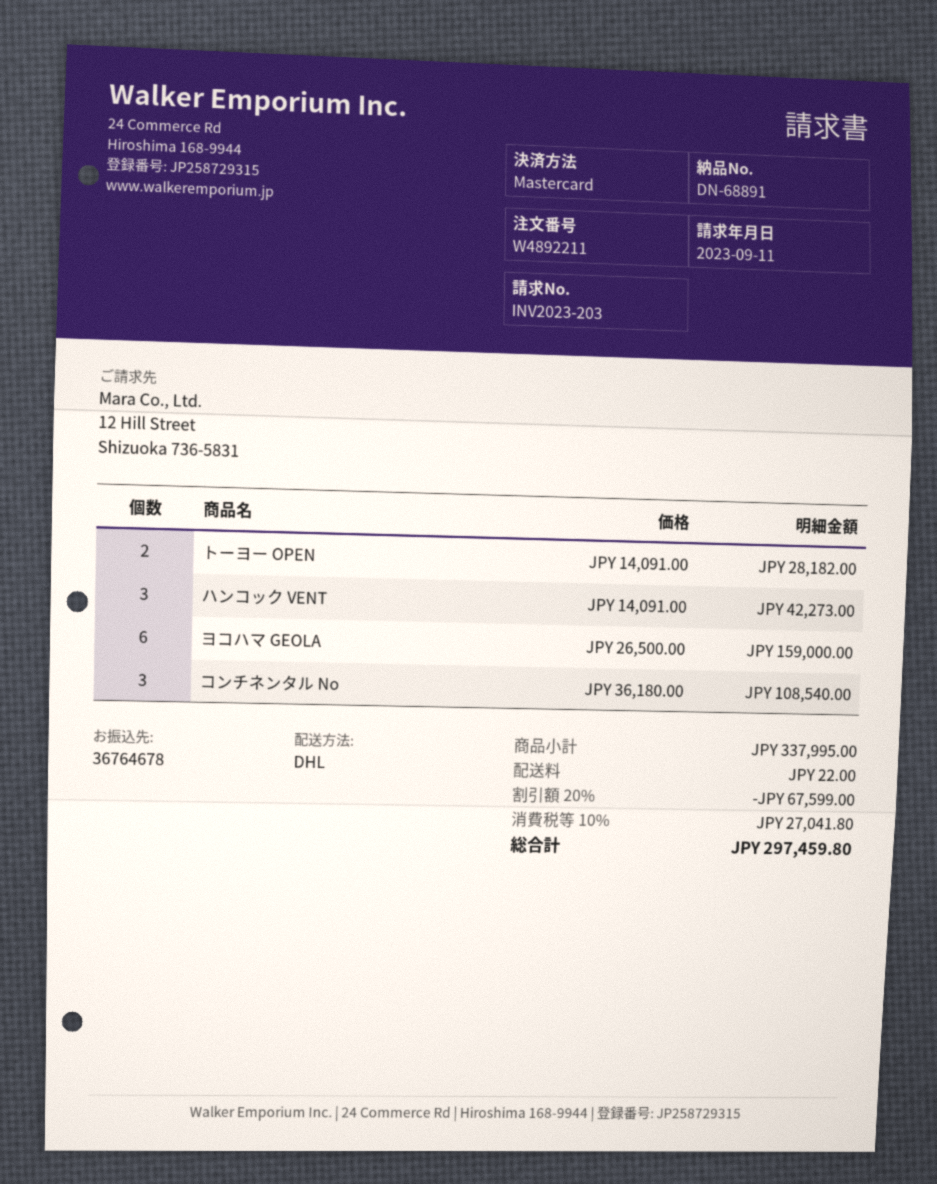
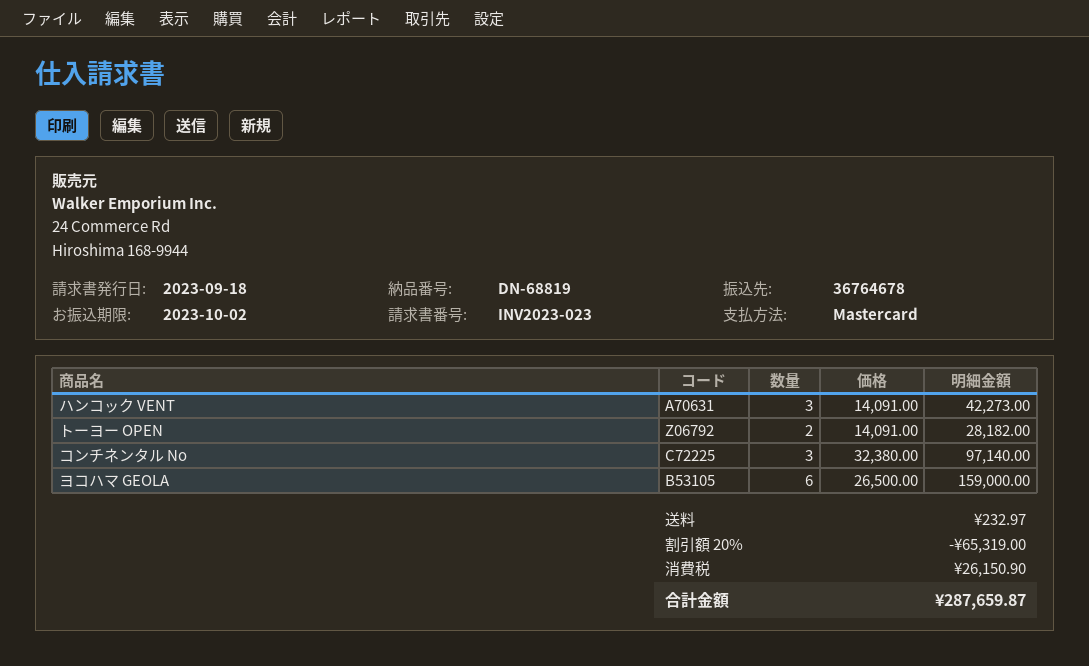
delivery note number: DN-68891 -> DN-68819
invoice number: INV2023-203 -> INV2023-023
invoice date: 2023-09-11 -> 2023-09-18
コンチネンタル No: 3 x 36180.00 = 108540.00 -> 3 x 32380.00 = 97140.00
discount: 20% = 67599.00 -> 20% = 65319.00
shipping: 22.00 -> 232.97
tax: 27041.80 -> 26150.90
total: 297459.80 -> 287659.87

